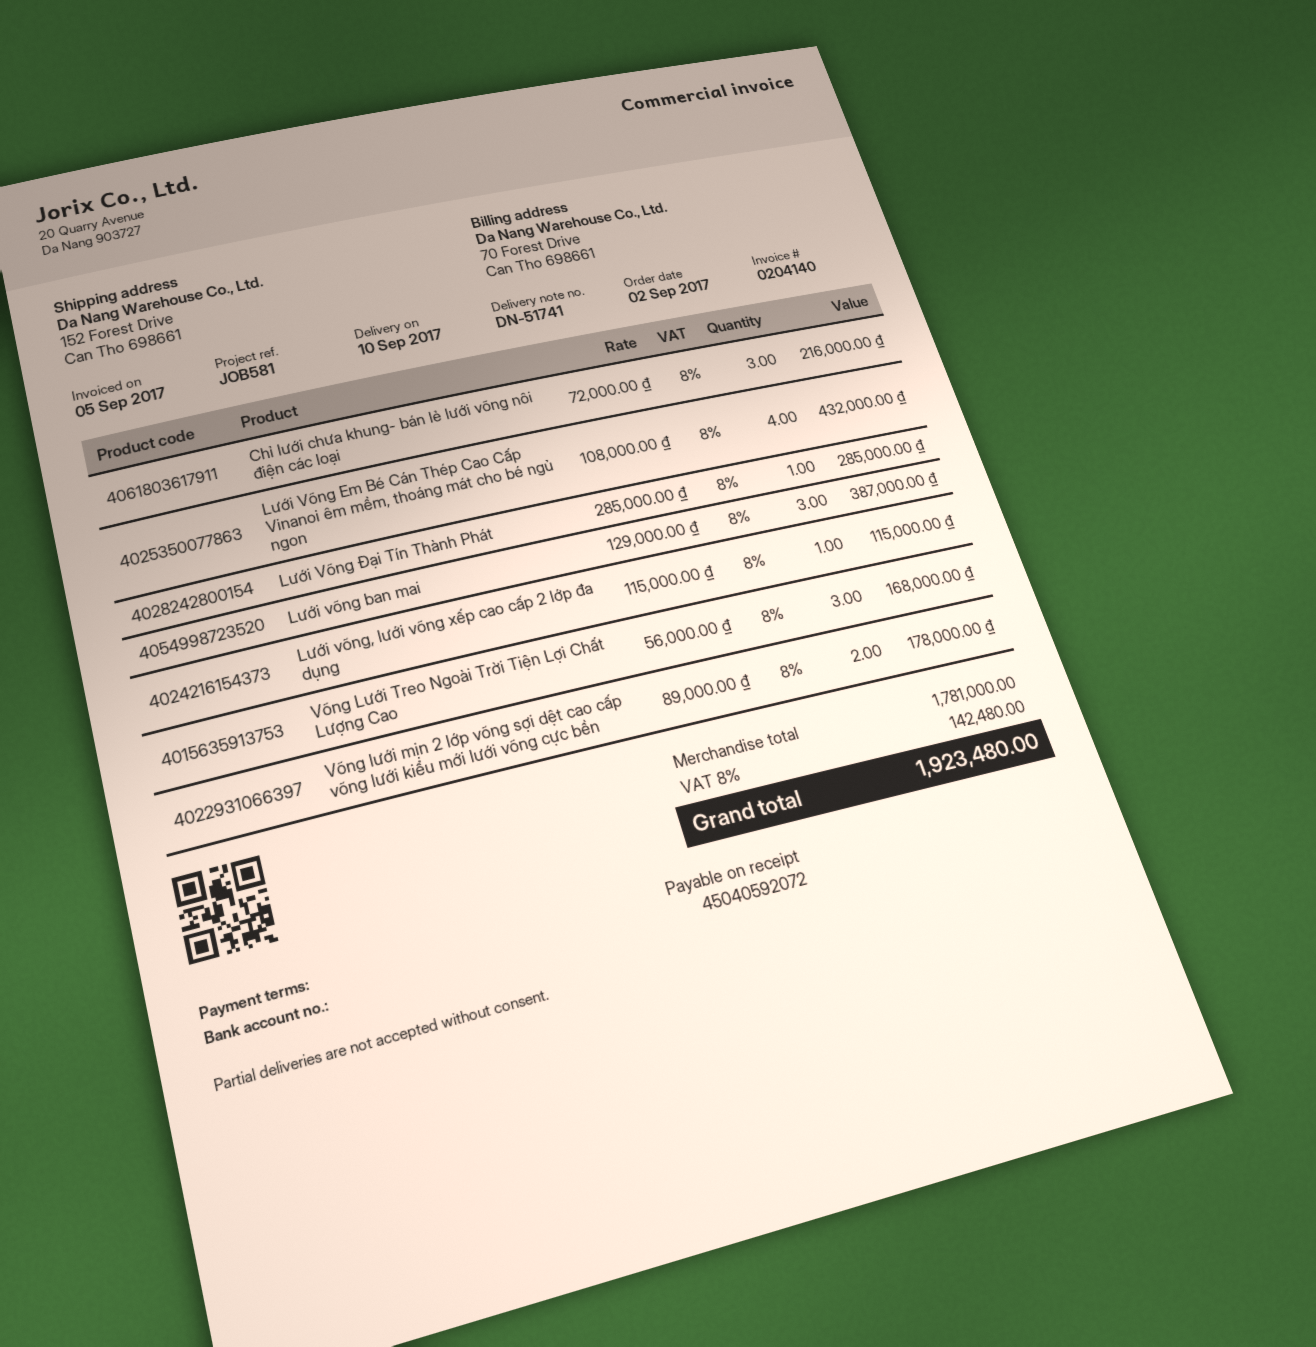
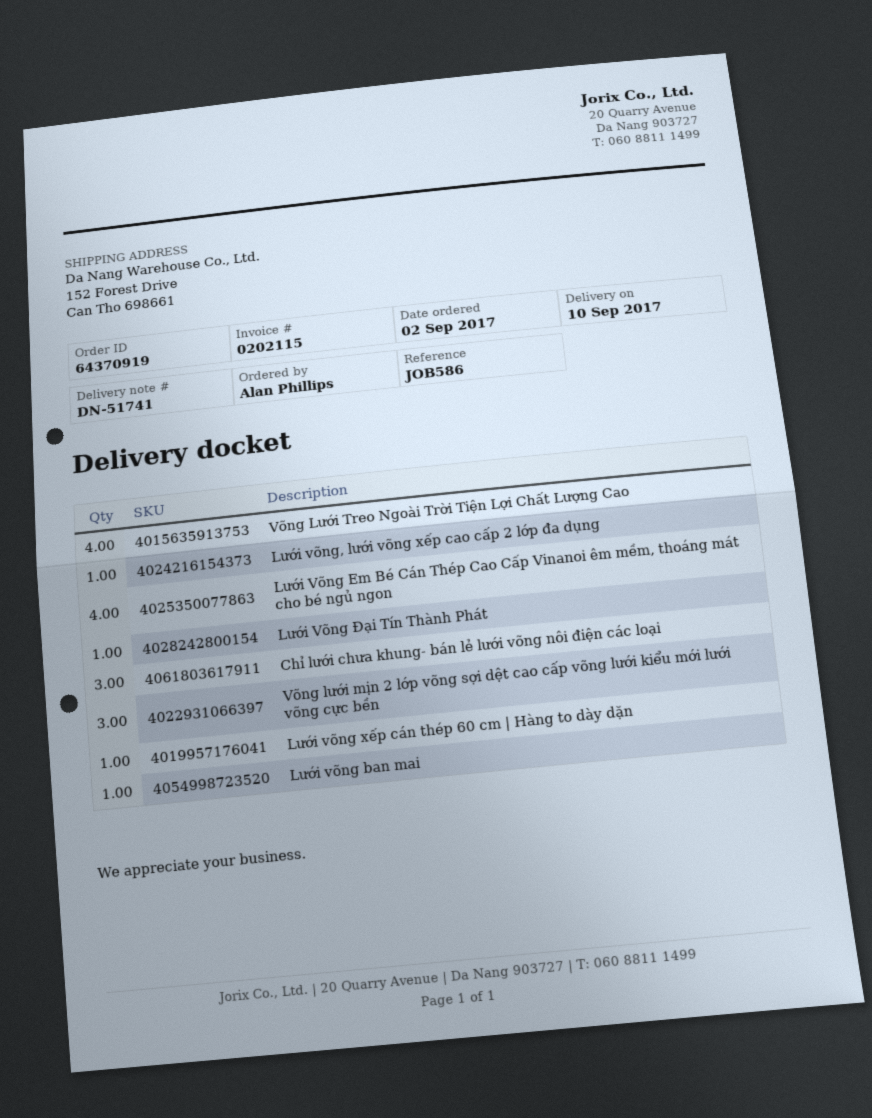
invoice number: 0204140 -> 0202115
reference: JOB581 -> JOB586
Lưới võng ban mai: 3 -> 1
Võng Lưới Treo Ngoài Trời Tiện Lợi Chất Lượng Cao: 3 -> 4
Võng lưới mịn 2 lớp võng sợi dệt cao cấp võng lưới kiểu mới lưới võng cực bền: 2 -> 3
Lưới võng xếp cán thép 60 cm | Hàng to dày dặn: none -> 1

